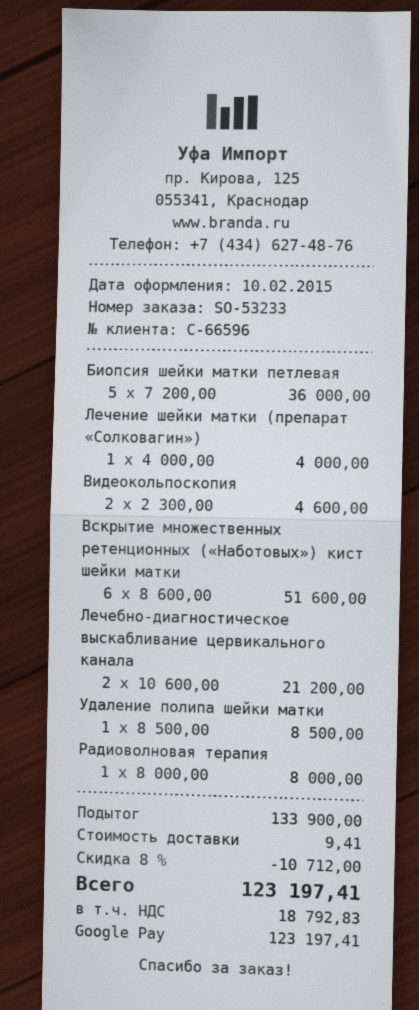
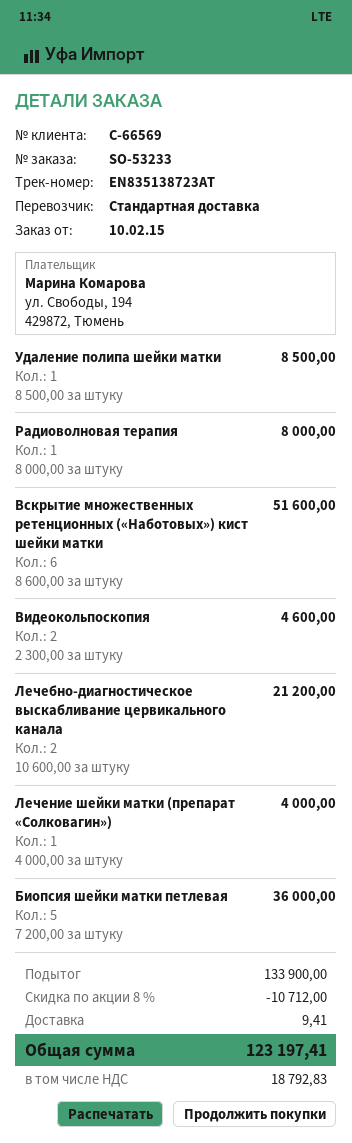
customer number: C-66596 -> C-66569

